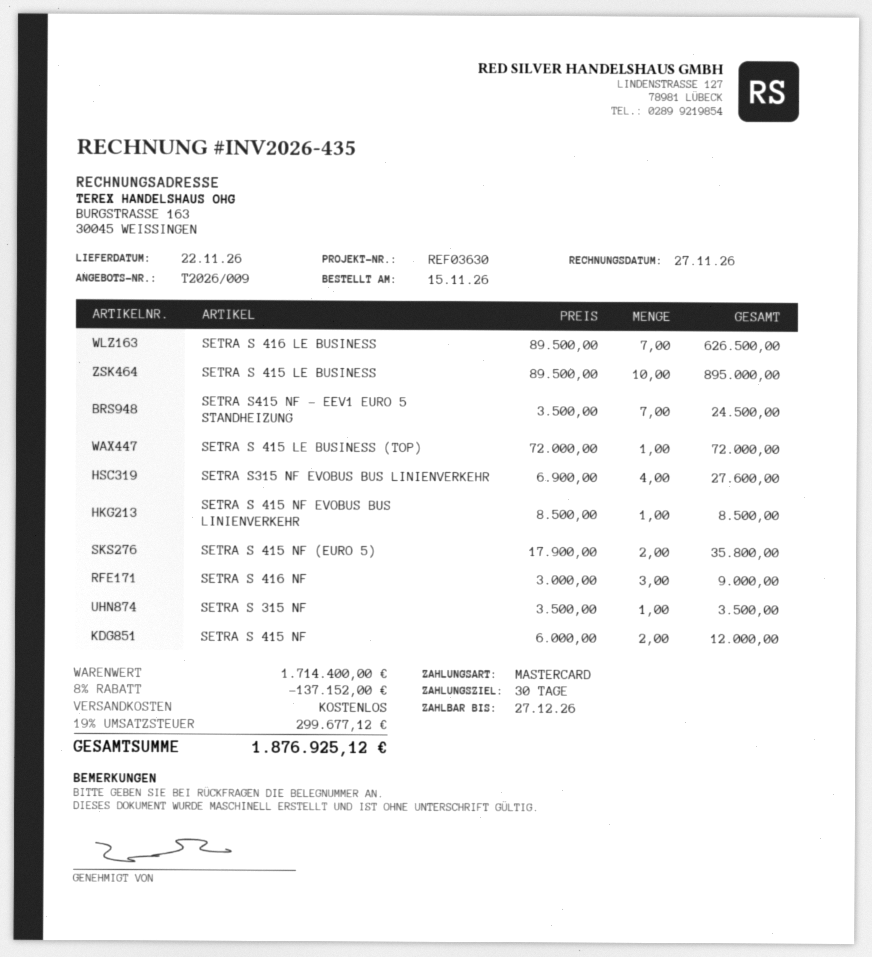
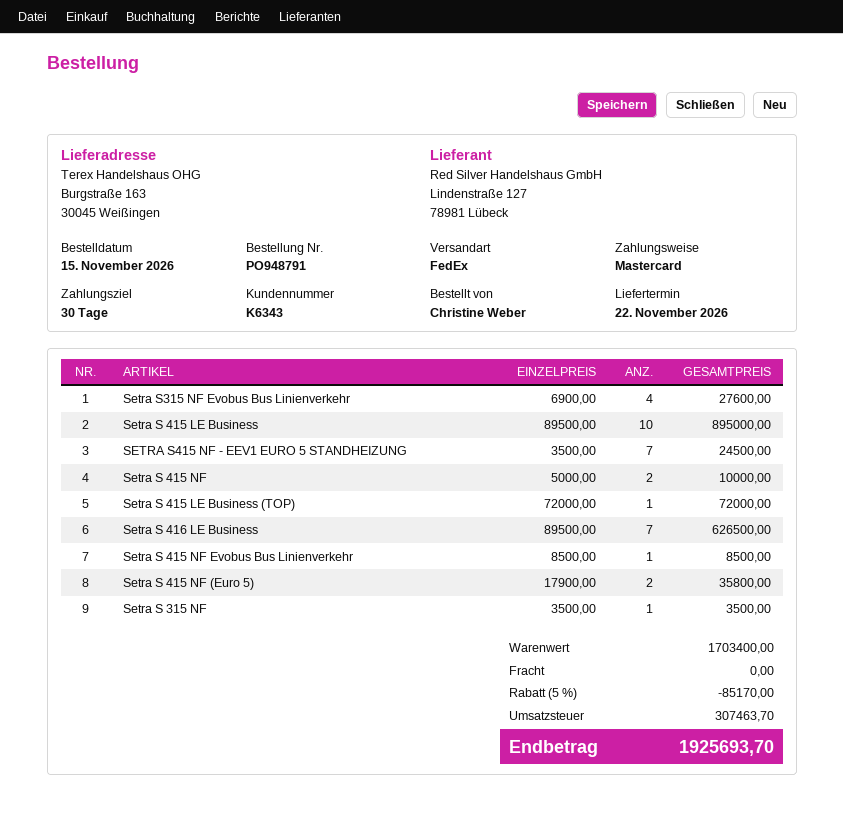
SETRA S 416 NF: 3 x 3000.00 = 9000.00 -> none
SETRA S 415 NF: 2 x 6000.00 = 12000.00 -> 2 x 5000.00 = 10000.00
subtotal: 1714400.00 -> 1703400.00
discount: 8% = 137152.00 -> 5% = 85170.00
tax: 299677.12 -> 307463.70
total: 1876925.12 -> 1925693.70

